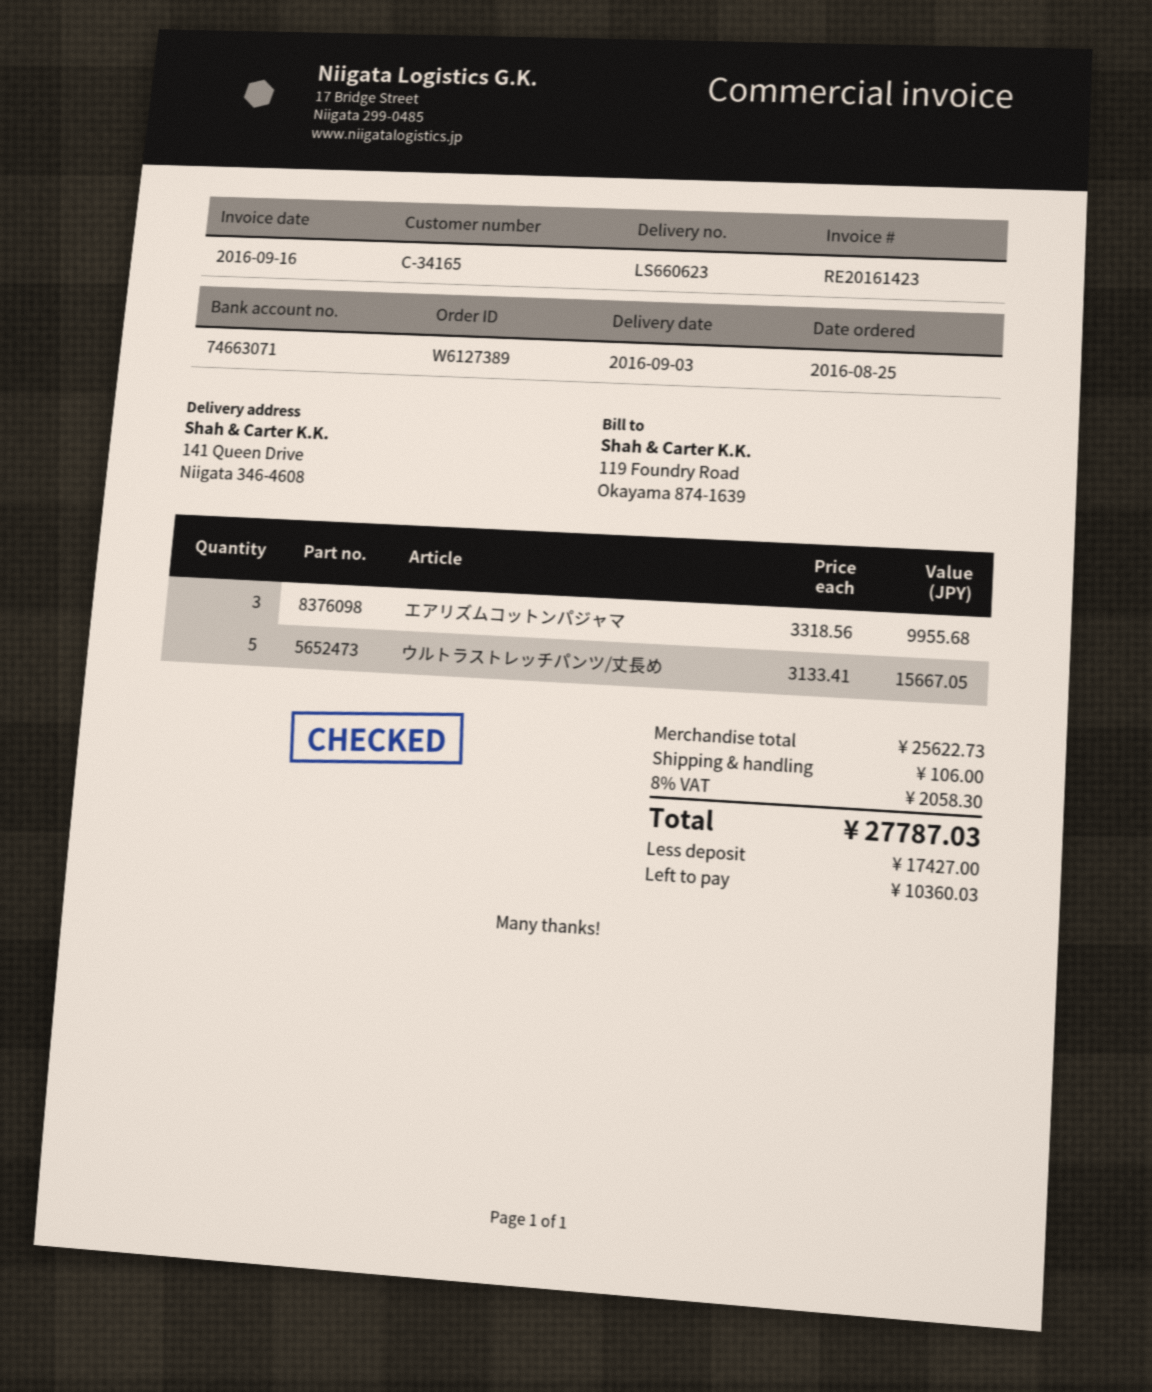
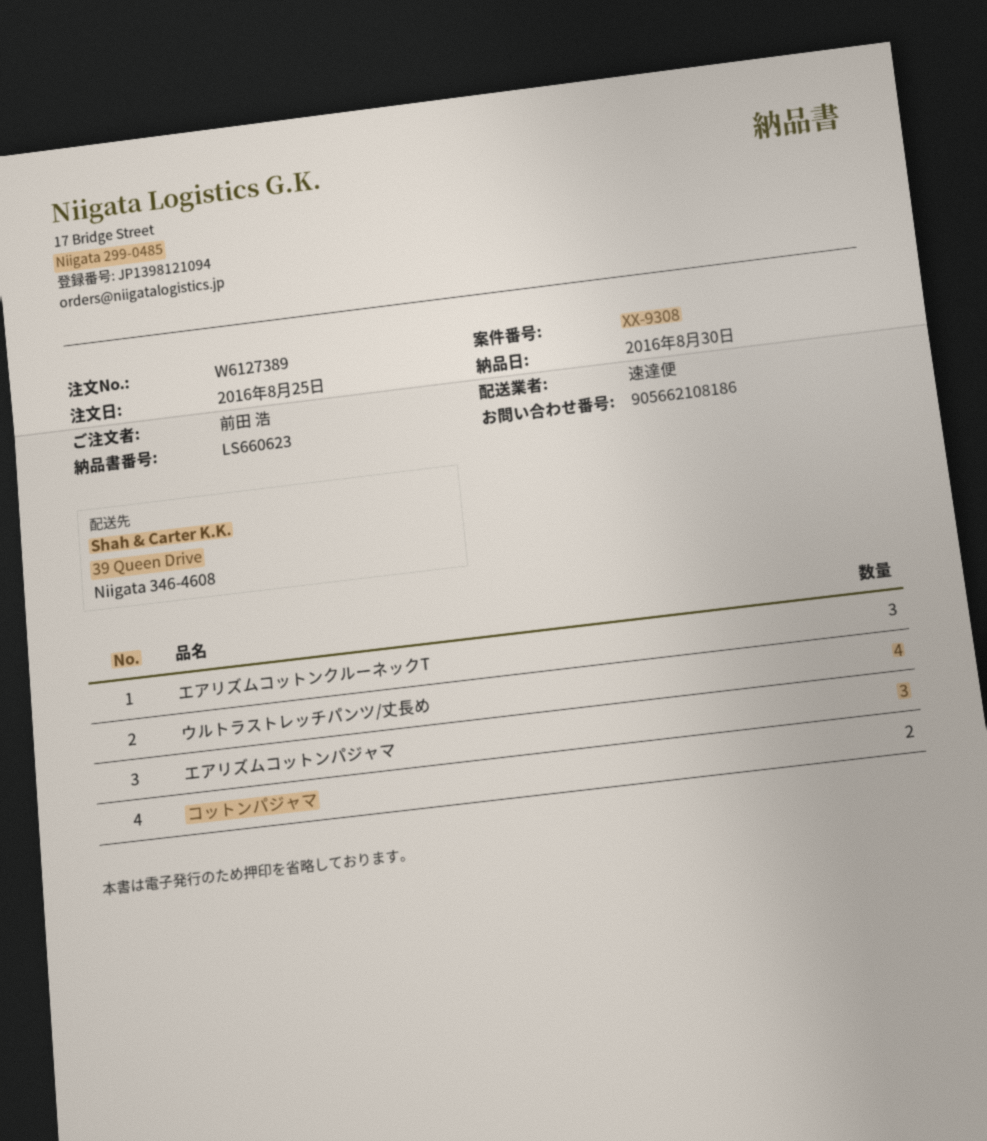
delivery date: 2016-09-03 -> 2016-08-30
ship to: 141 Queen Drive, Niigata 346-4608 -> 39 Queen Drive, Niigata 346-4608
ウルトラストレッチパンツ/丈長め: 5 -> 4
エアリズムコットンクルーネックT: none -> 3
コットンパジャマ: none -> 2

